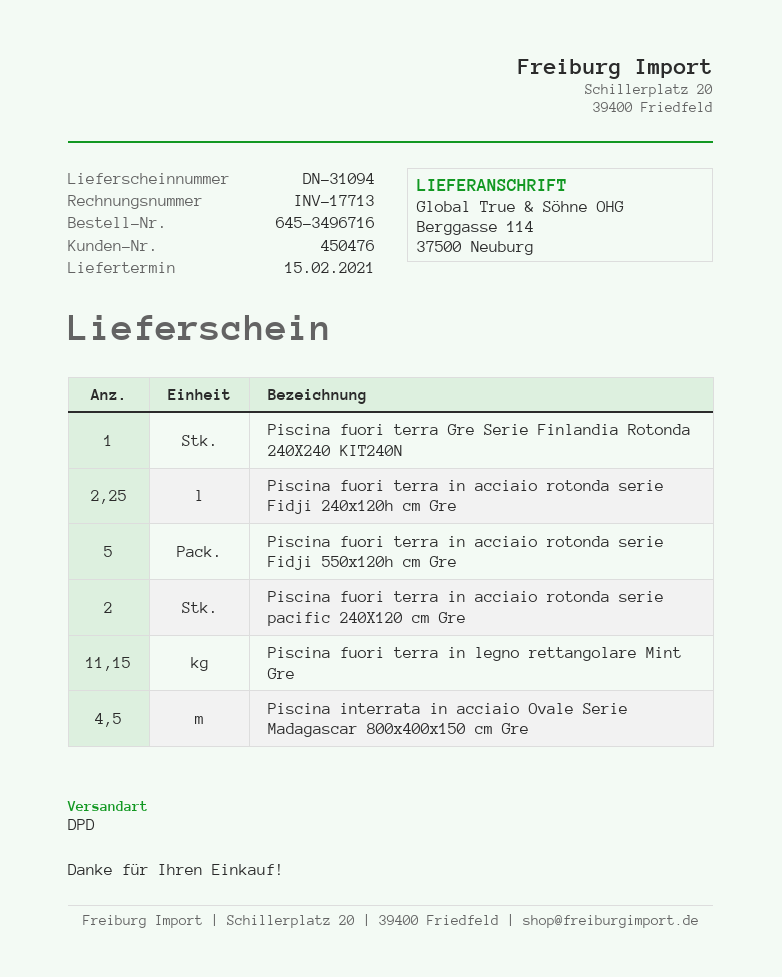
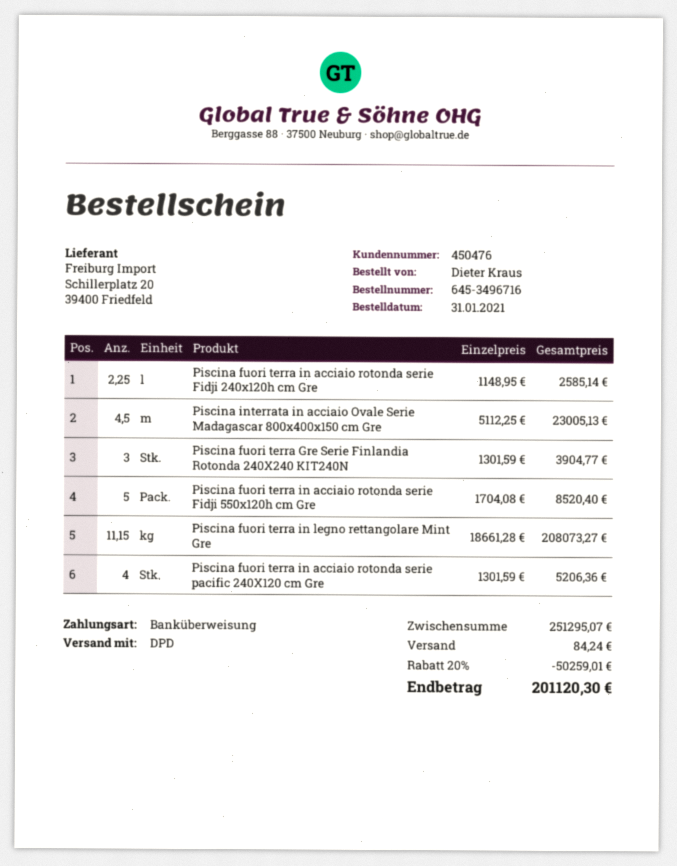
Piscina fuori terra Gre Serie Finlandia Rotonda 240X240 KIT240N: 1 -> 3
Piscina fuori terra in acciaio rotonda serie pacific 240X120 cm Gre: 2 -> 4

